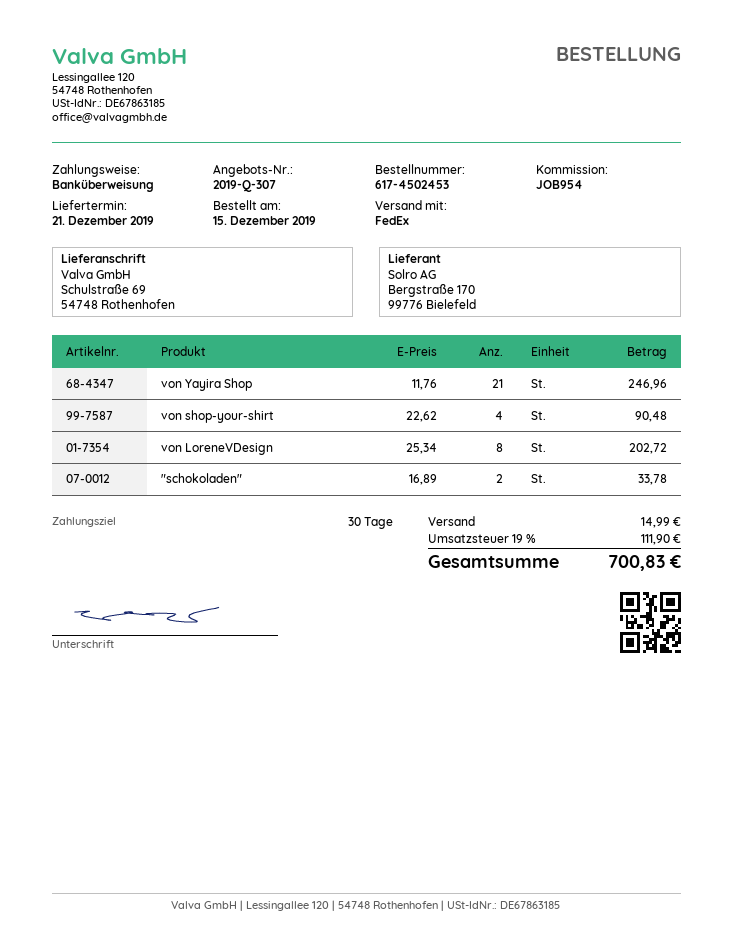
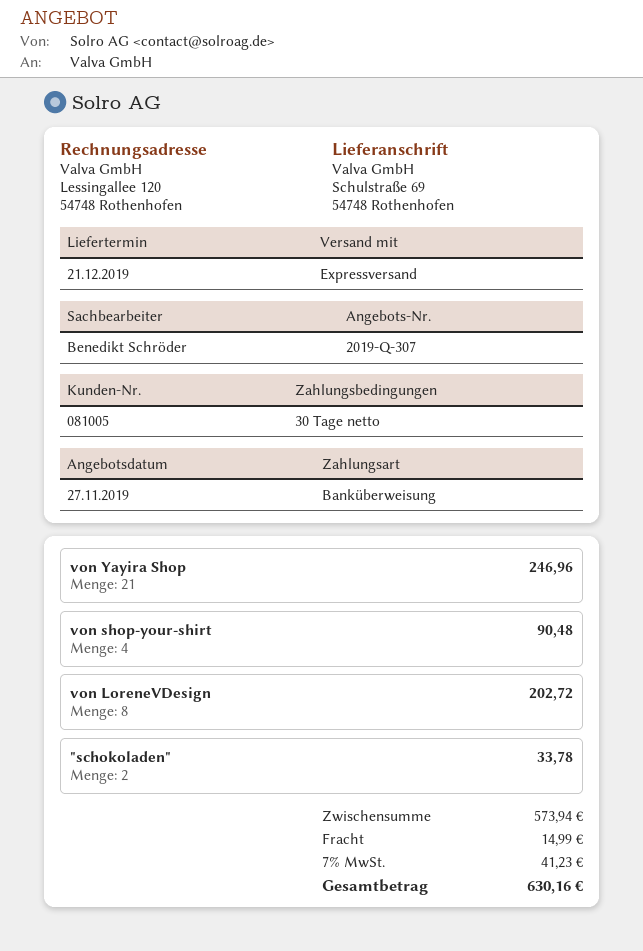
shipping method: FedEx -> express
tax: 19% = 111.90 -> 7% = 41.23
total: 700.83 -> 630.16

